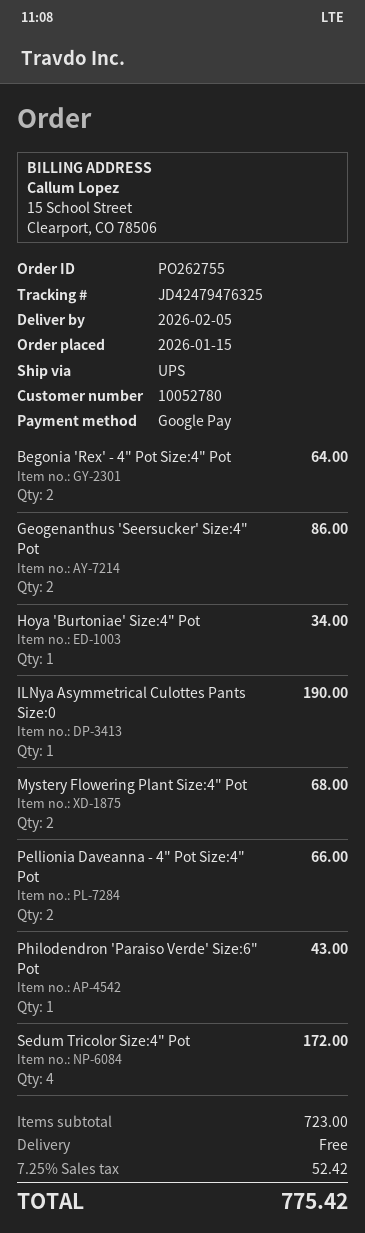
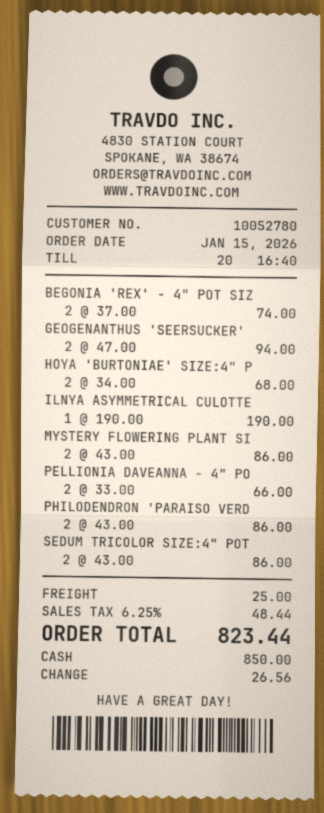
payment method: Google Pay -> cash
Begonia 'Rex' - 4" Pot Size:4" Pot: 2 for 64.00 -> 2 for 74.00
Geogenanthus 'Seersucker' Size:4" Pot: 2 for 86.00 -> 2 for 94.00
Hoya 'Burtoniae' Size:4" Pot: 1 for 34.00 -> 2 for 68.00
Mystery Flowering Plant Size:4" Pot: 2 for 68.00 -> 2 for 86.00
Philodendron 'Paraiso Verde' Size:6" Pot: 1 for 43.00 -> 2 for 86.00
Sedum Tricolor Size:4" Pot: 4 for 172.00 -> 2 for 86.00
shipping: 0.00 -> 25.00
tax: 7.25% = 52.42 -> 6.25% = 48.44
total: 775.42 -> 823.44

